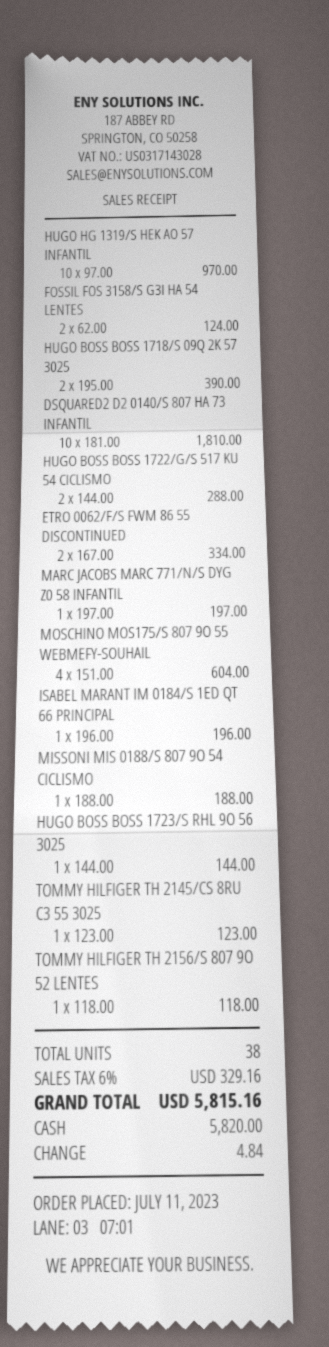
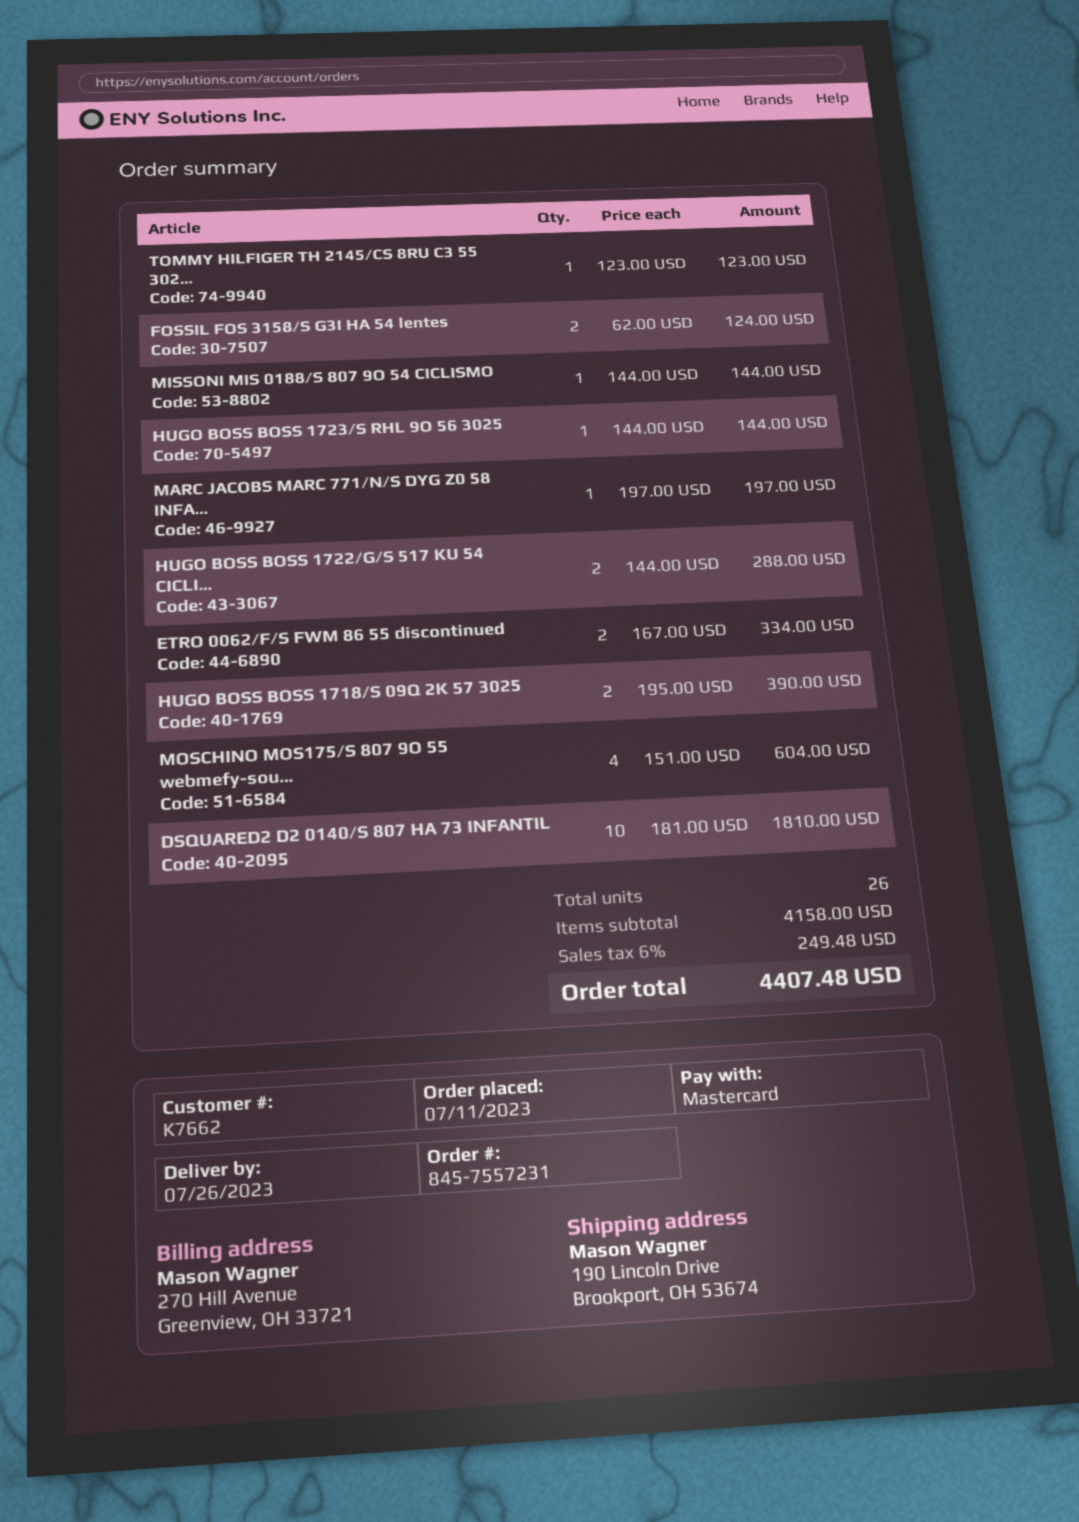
payment method: cash -> Mastercard
HUGO HG 1319/S HEK AO 57 INFANTIL: 10 x 97.00 = 970.00 -> none
ISABEL MARANT IM 0184/S 1ED QT 66 PRINCIPAL: 1 x 196.00 = 196.00 -> none
MISSONI MIS 0188/S 807 9O 54 CICLISMO: 1 x 188.00 = 188.00 -> 1 x 144.00 = 144.00
TOMMY HILFIGER TH 2156/S 807 9O 52 LENTES: 1 x 118.00 = 118.00 -> none
total quantity: 38 -> 26
tax: 6% = 329.16 -> 6% = 249.48
total: 5815.16 -> 4407.48

